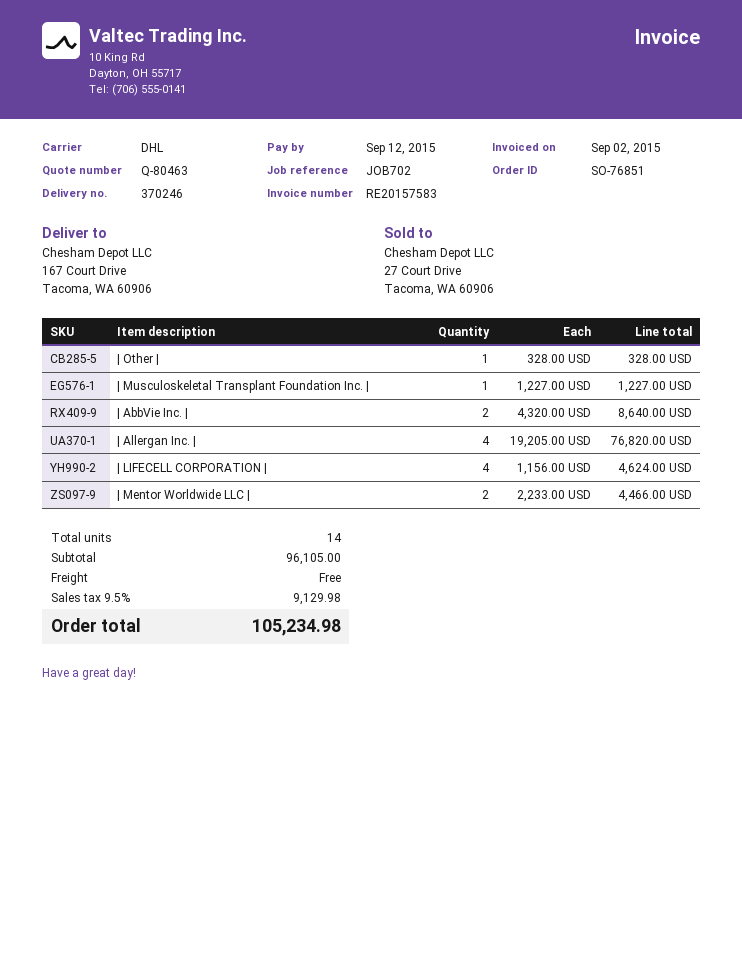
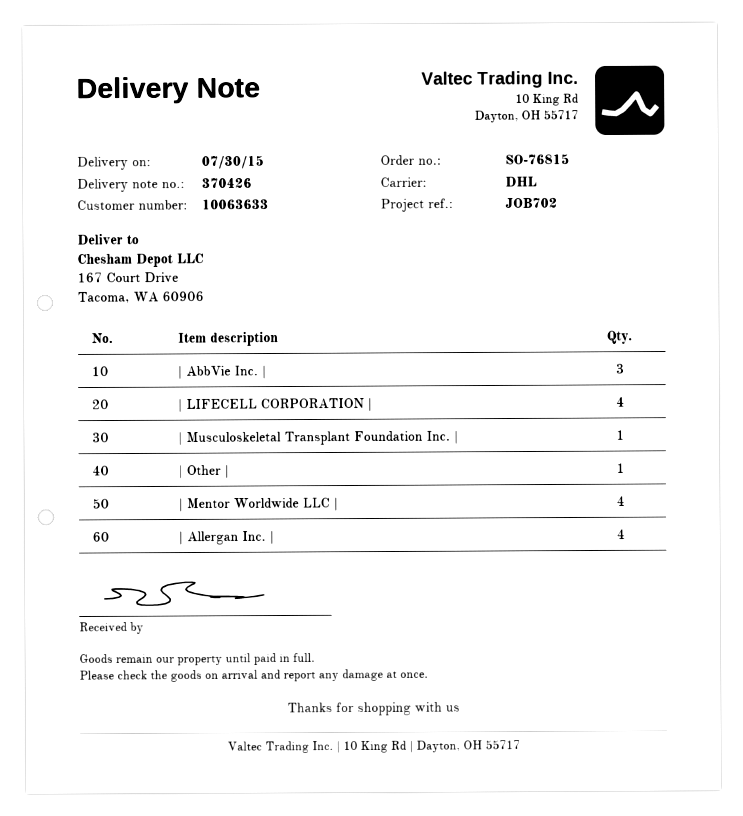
order number: SO-76851 -> SO-76815
delivery note number: 370246 -> 370426
| AbbVie Inc. |: 2 -> 3
| Mentor Worldwide LLC |: 2 -> 4

